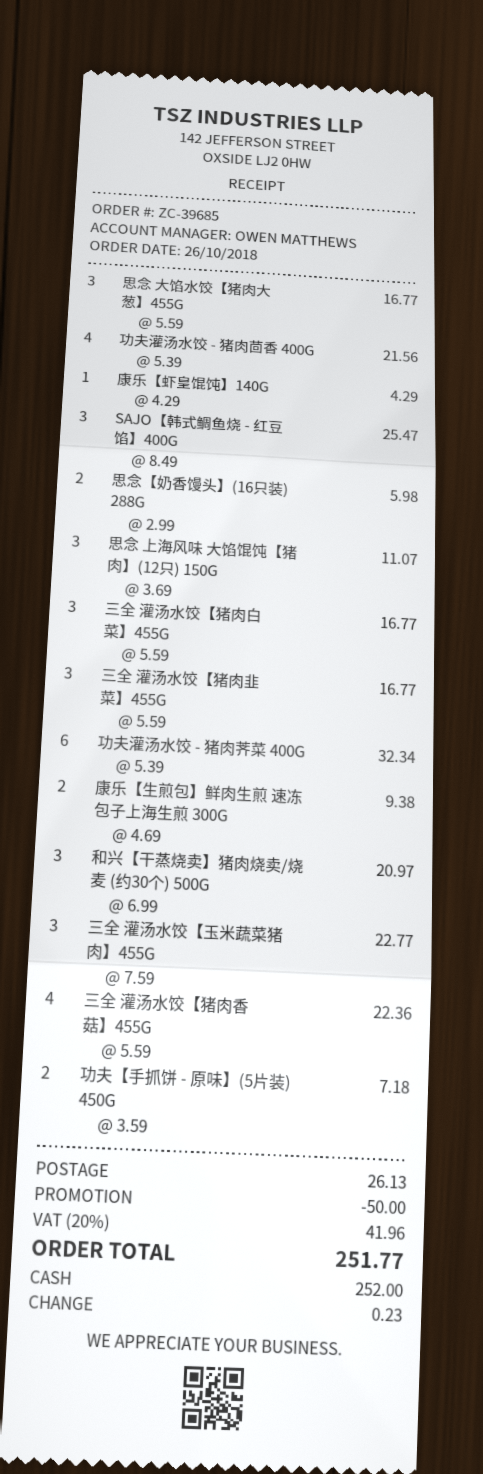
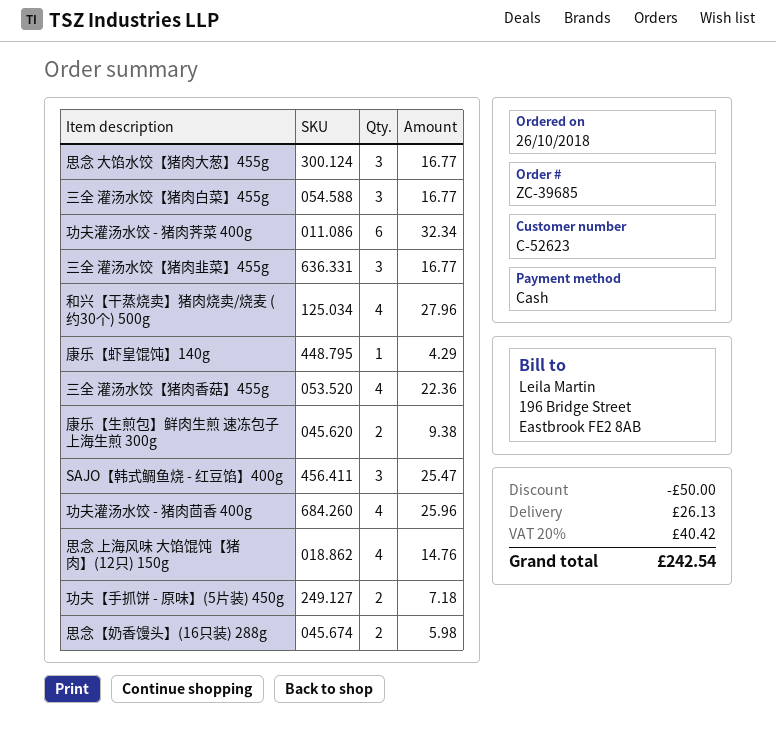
功夫灌汤水饺 - 猪肉茴香 400G: 4 for 21.56 -> 4 for 25.96
思念 上海风味 大馅馄饨【猪肉】(12只) 150G: 3 for 11.07 -> 4 for 14.76
和兴【干蒸烧卖】猪肉烧卖/烧麦 (约30个) 500G: 3 for 20.97 -> 4 for 27.96
三全 灌汤水饺【玉米蔬菜猪肉】455G: 3 for 22.77 -> none
tax: 20% = 41.96 -> 20% = 40.42
total: 251.77 -> 242.54

